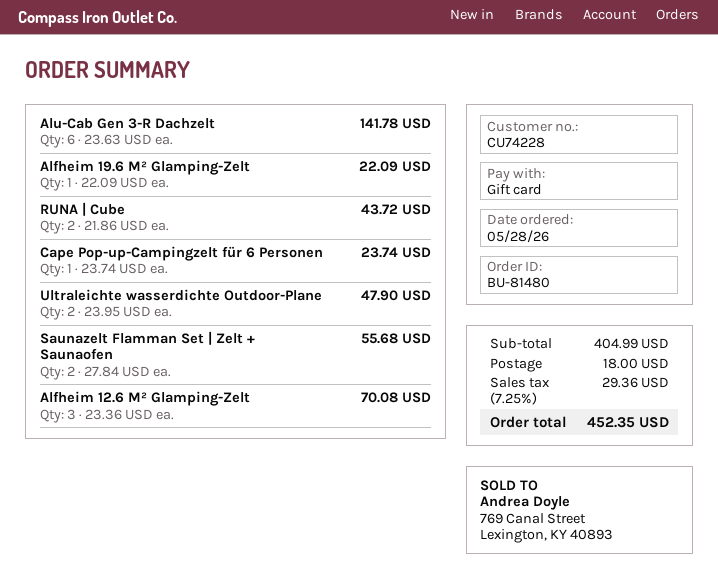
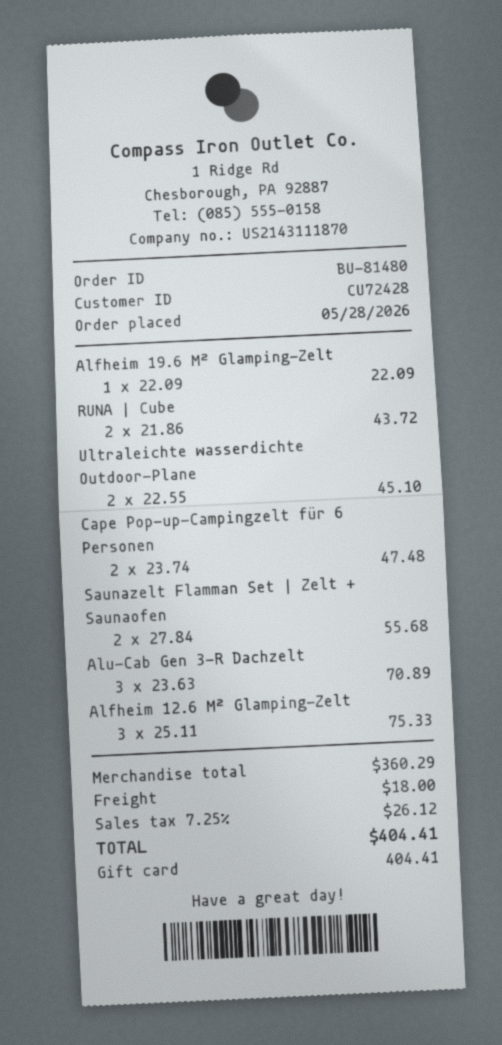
customer number: CU74228 -> CU72428
Alu-Cab Gen 3-R Dachzelt: 6 x 23.63 = 141.78 -> 3 x 23.63 = 70.89
Cape Pop-up-Campingzelt für 6 Personen: 1 x 23.74 = 23.74 -> 2 x 23.74 = 47.48
Ultraleichte wasserdichte Outdoor-Plane: 2 x 23.95 = 47.90 -> 2 x 22.55 = 45.10
Alfheim 12.6 M² Glamping-Zelt: 3 x 23.36 = 70.08 -> 3 x 25.11 = 75.33
subtotal: 404.99 -> 360.29
tax: 7.25% = 29.36 -> 7.25% = 26.12
total: 452.35 -> 404.41

